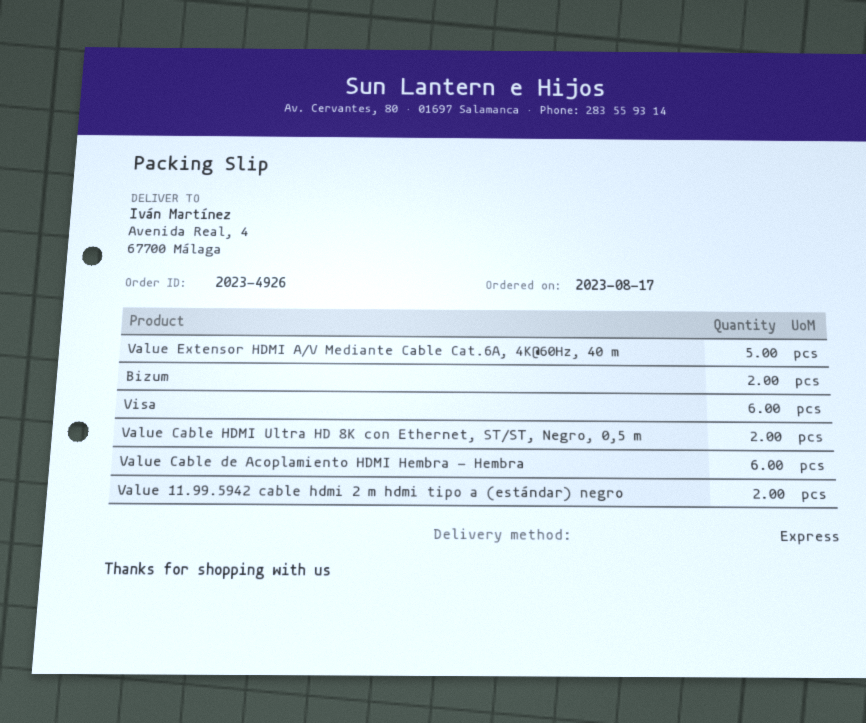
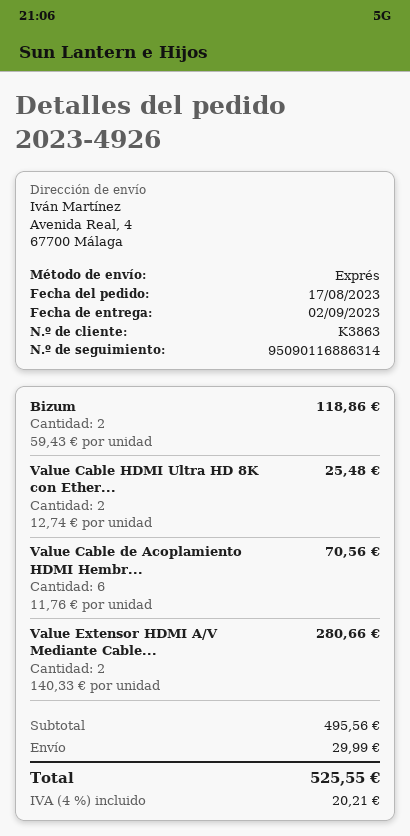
Value Extensor HDMI A/V Mediante Cable Cat.6A, 4K@60Hz, 40 m: 5 -> 2
Visa: 6 -> none
Value 11.99.5942 cable hdmi 2 m hdmi tipo a (estándar) negro: 2 -> none

